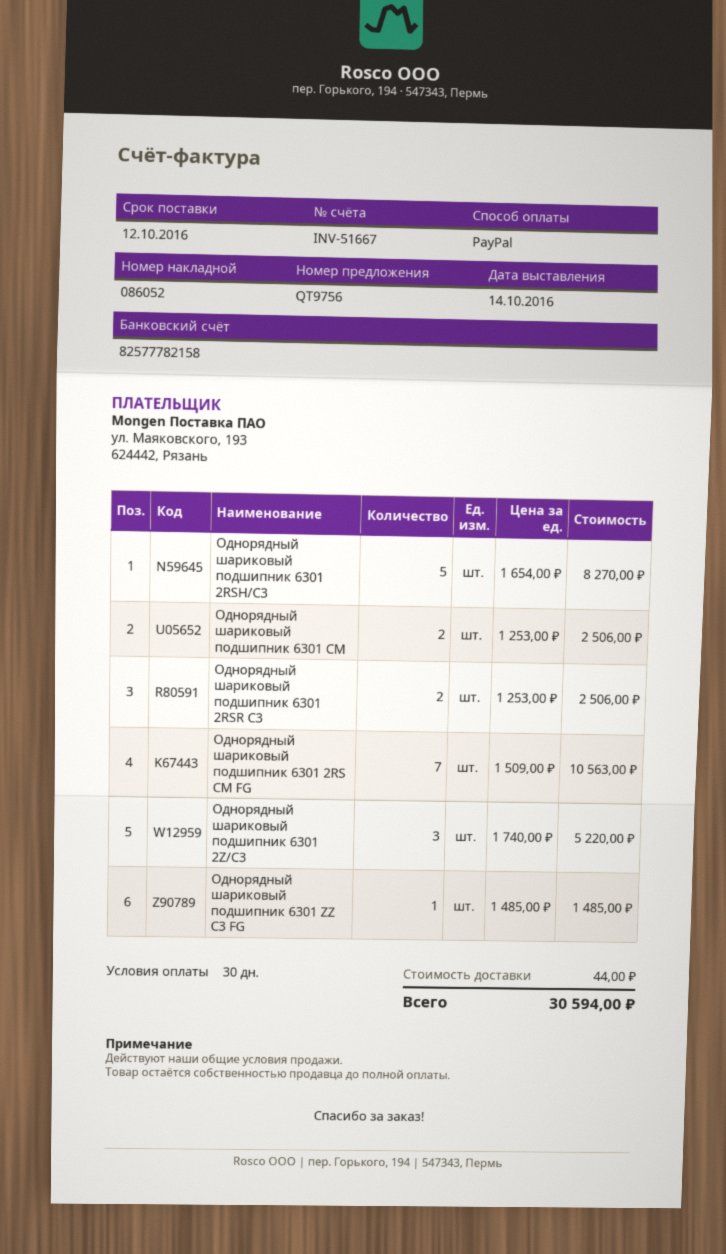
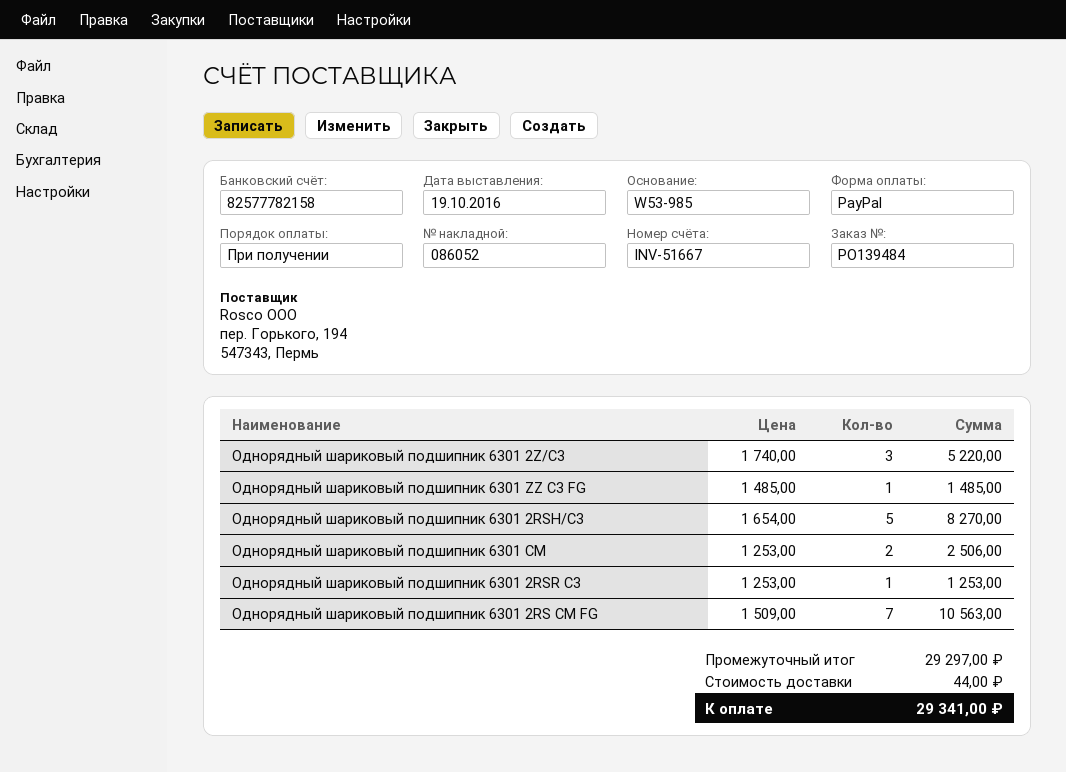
invoice date: 2016-10-14 -> 2016-10-19
payment terms: 30 days -> on receipt
Однорядный шариковый подшипник 6301 2RSR C3: 2 x 1253.00 = 2506.00 -> 1 x 1253.00 = 1253.00
total: 30594.00 -> 29341.00

